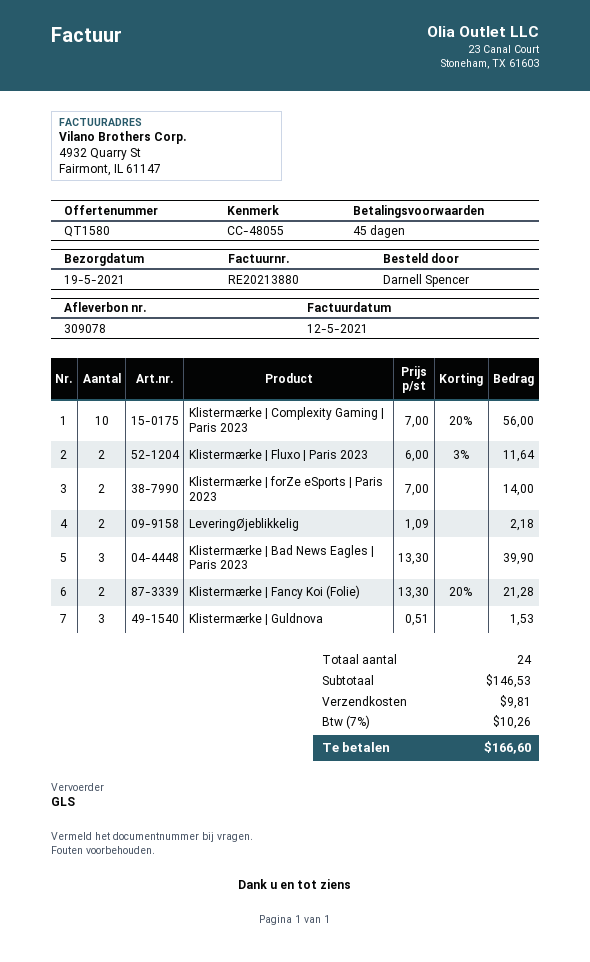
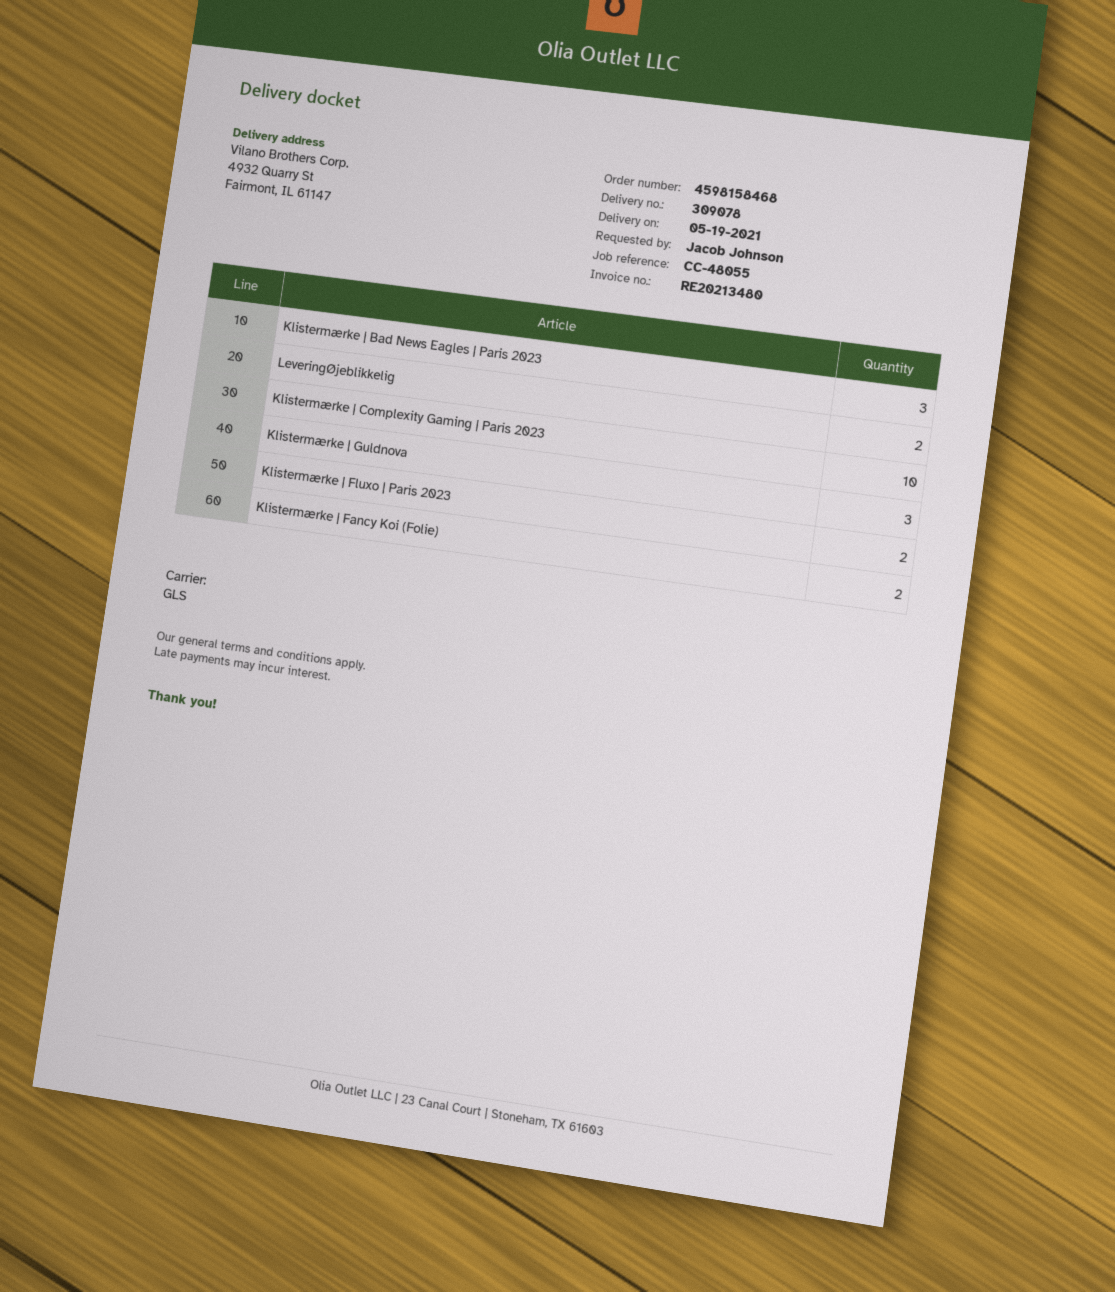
invoice number: RE20213880 -> RE20213480
ordered by: Darnell Spencer -> Jacob Johnson
Klistermærke | forZe eSports | Paris 2023: 2 -> none

